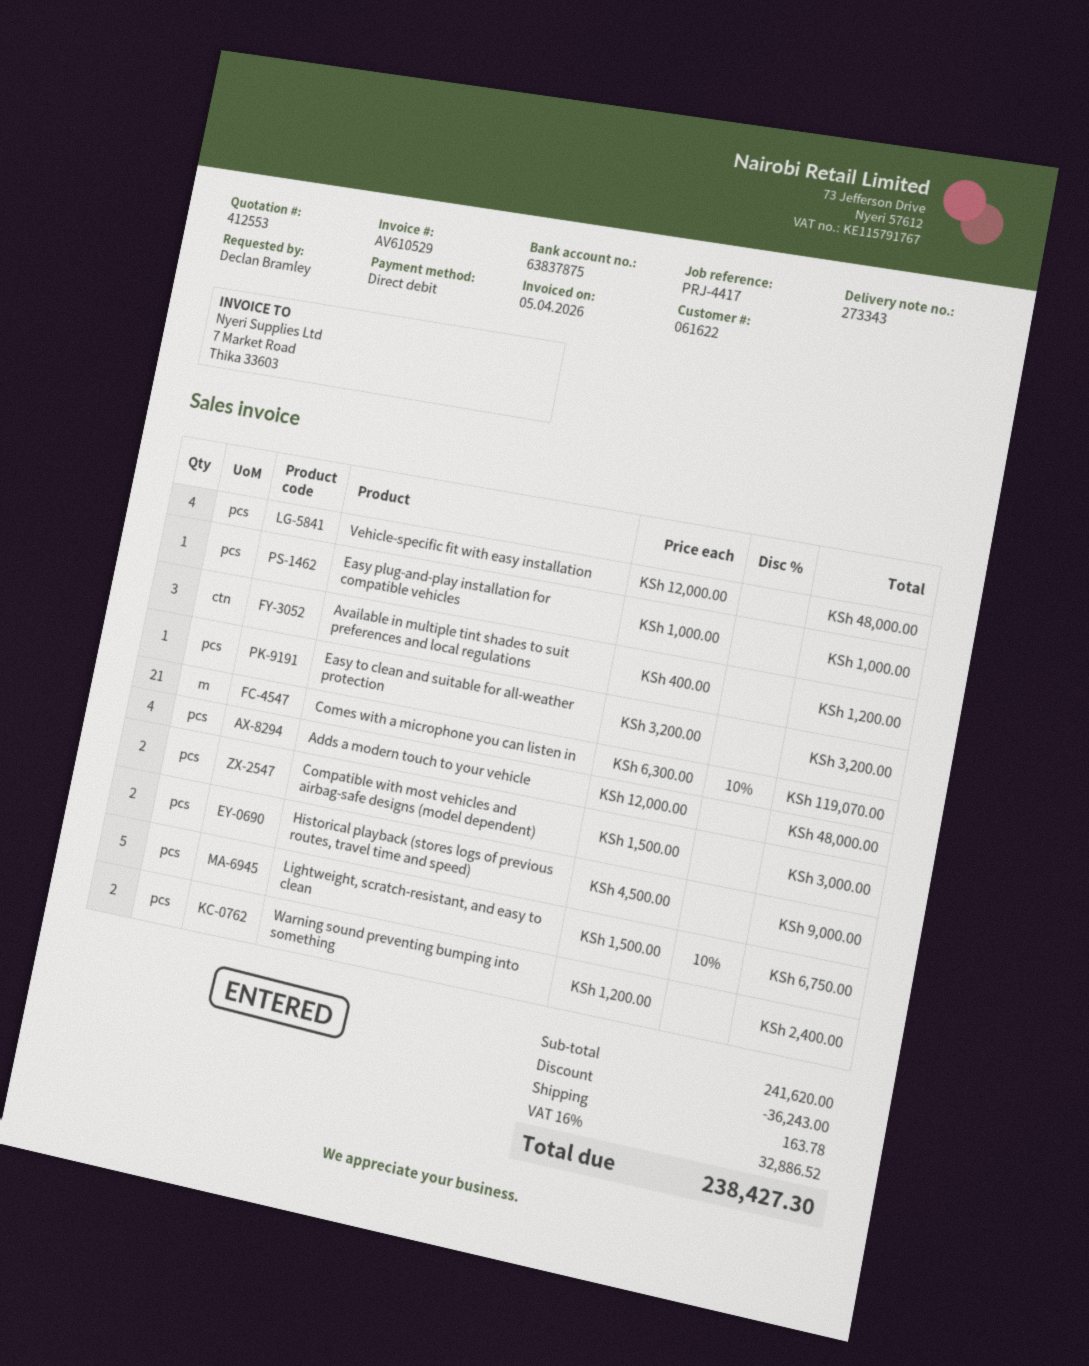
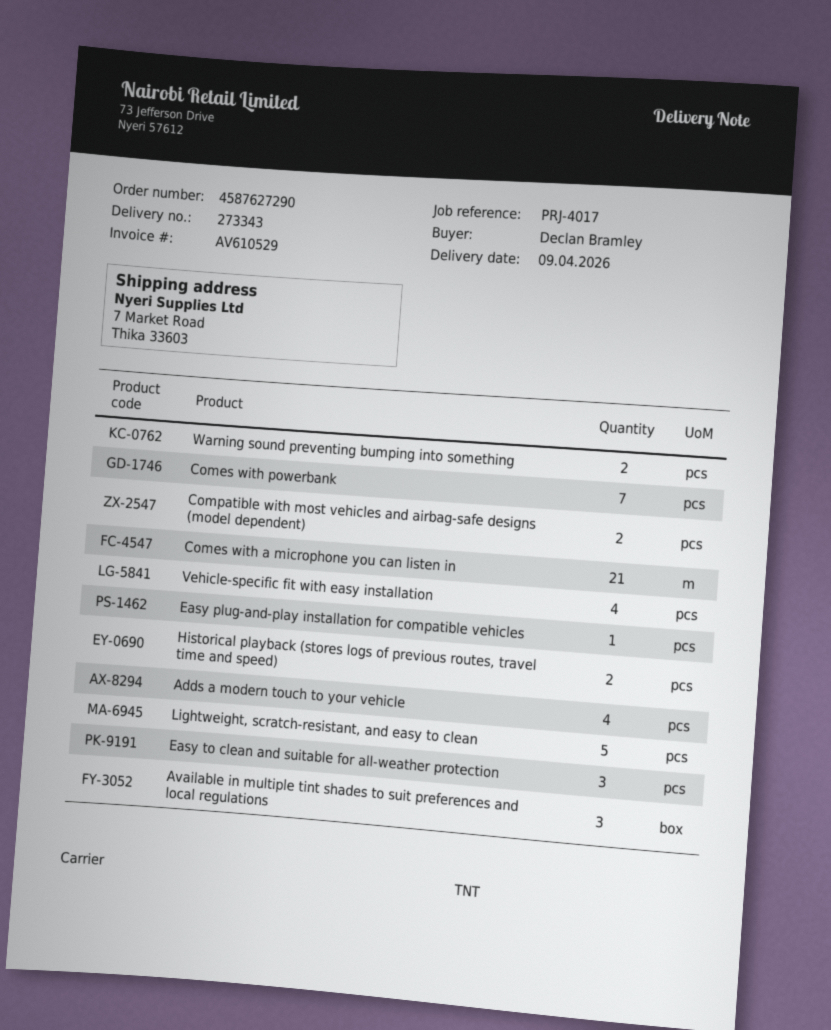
reference: PRJ-4417 -> PRJ-4017
Easy to clean and suitable for all-weather protection: 1 -> 3
Comes with powerbank: none -> 7

